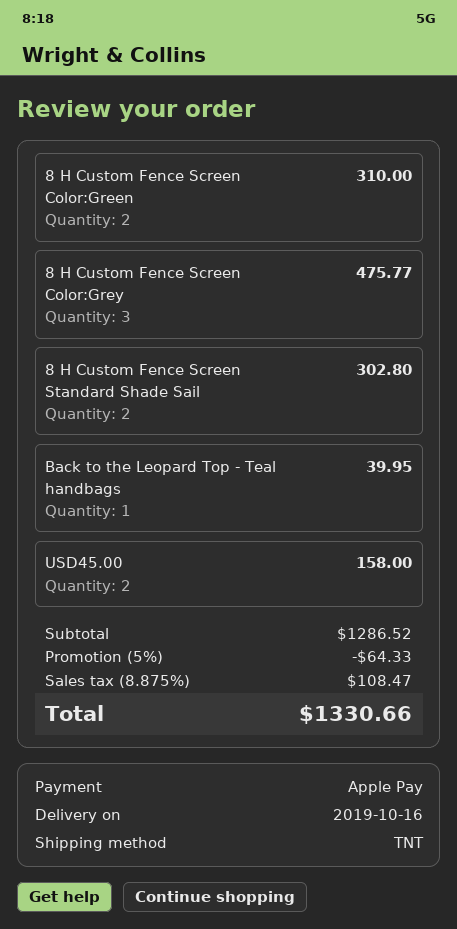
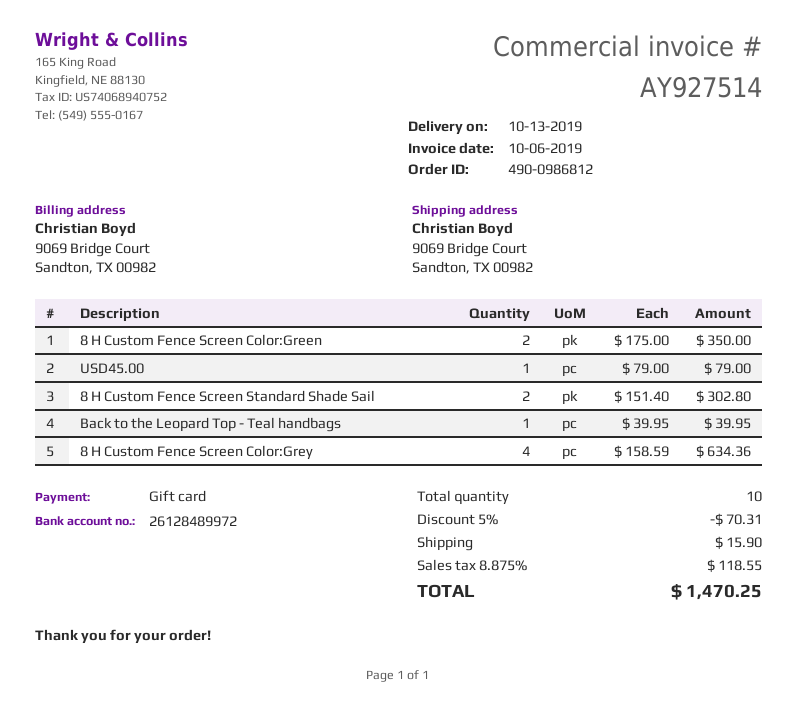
delivery date: 2019-10-16 -> 2019-10-13
payment method: Apple Pay -> gift card
8 H Custom Fence Screen Color:Green: 2 for 310.00 -> 2 for 350.00
8 H Custom Fence Screen Color:Grey: 3 for 475.77 -> 4 for 634.36
USD45.00: 2 for 158.00 -> 1 for 79.00
discount: 5% = 64.33 -> 5% = 70.31
shipping: none -> 15.90
tax: 8.875% = 108.47 -> 8.875% = 118.55
total: 1330.66 -> 1470.25

